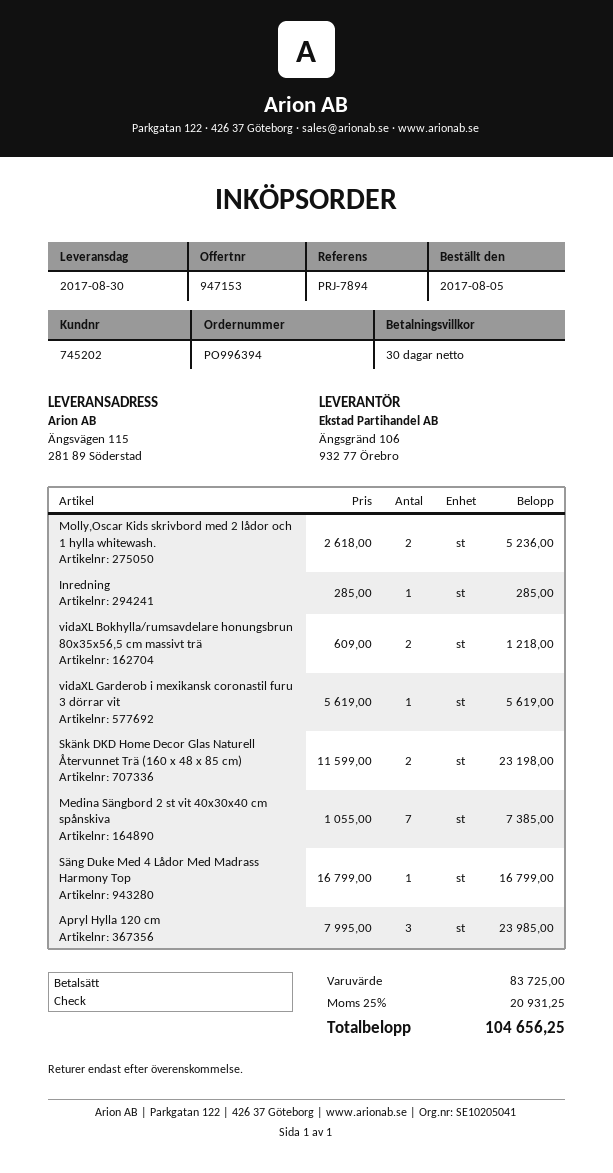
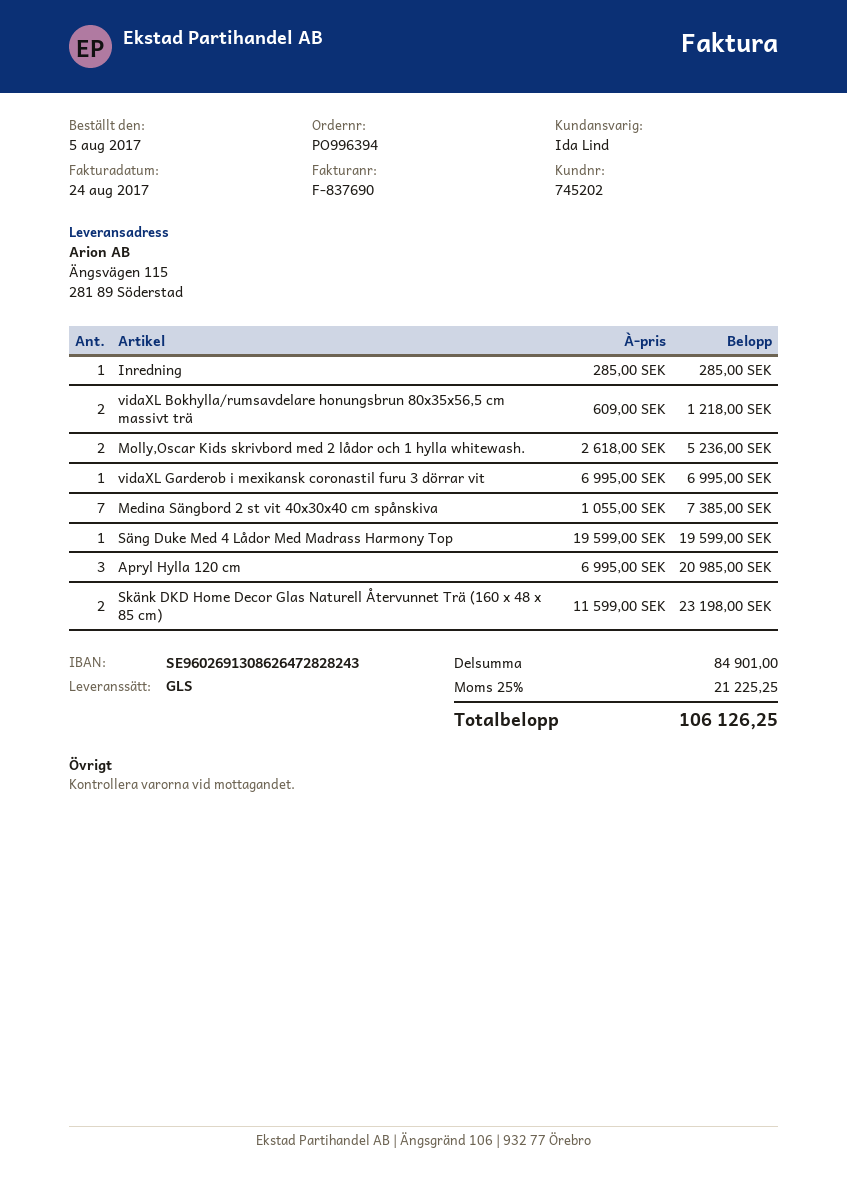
vidaXL Garderob i mexikansk coronastil furu 3 dörrar vit: 1 x 5619.00 = 5619.00 -> 1 x 6995.00 = 6995.00
Säng Duke Med 4 Lådor Med Madrass Harmony Top: 1 x 16799.00 = 16799.00 -> 1 x 19599.00 = 19599.00
Apryl Hylla 120 cm: 3 x 7995.00 = 23985.00 -> 3 x 6995.00 = 20985.00
subtotal: 83725.00 -> 84901.00
tax: 25% = 20931.25 -> 25% = 21225.25
total: 104656.25 -> 106126.25

